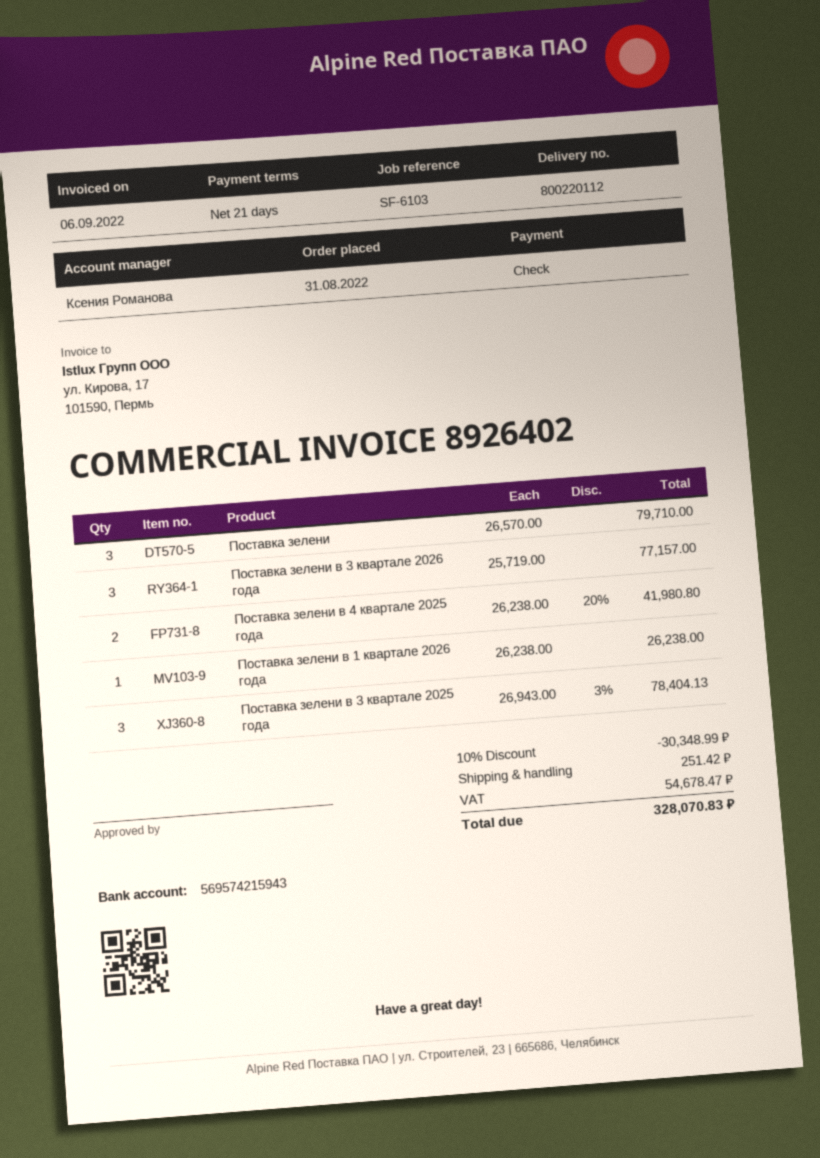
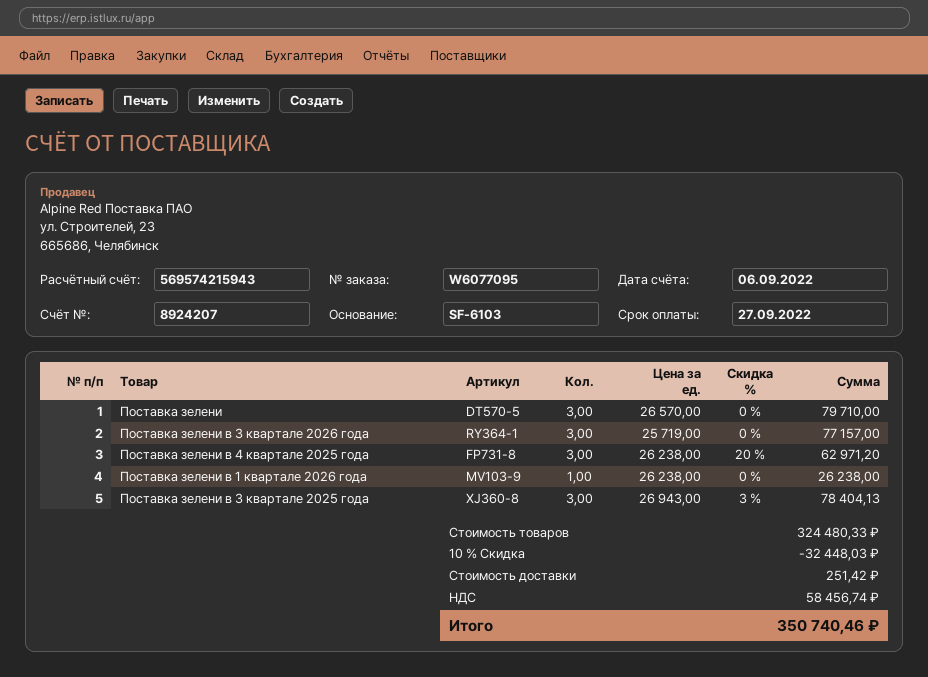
invoice number: 8926402 -> 8924207
Поставка зелени в 4 квартале 2025 года: 2 x 26238.00 - 20% = 41980.80 -> 3 x 26238.00 - 20% = 62971.20
discount: 10% = 30348.99 -> 10% = 32448.03
tax: 54678.47 -> 58456.74
total: 328070.83 -> 350740.46

